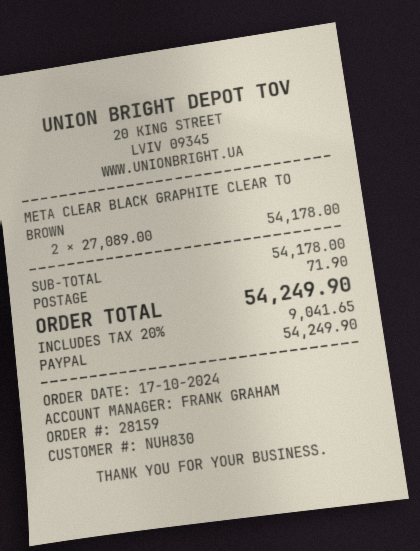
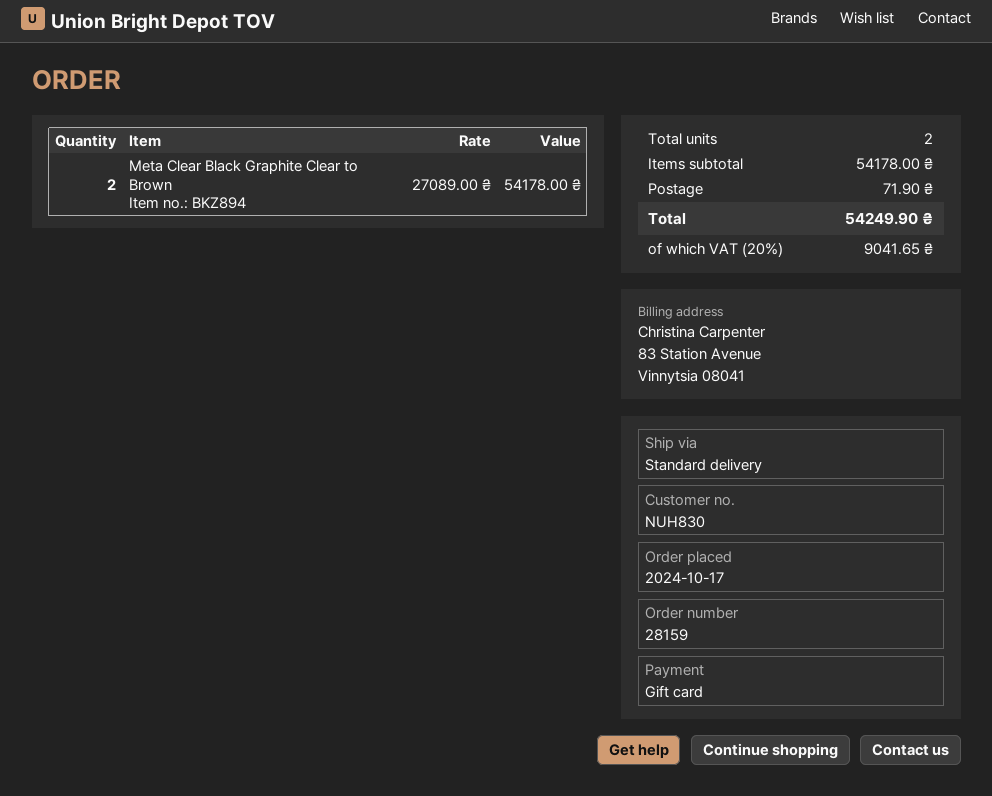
payment method: PayPal -> gift card

